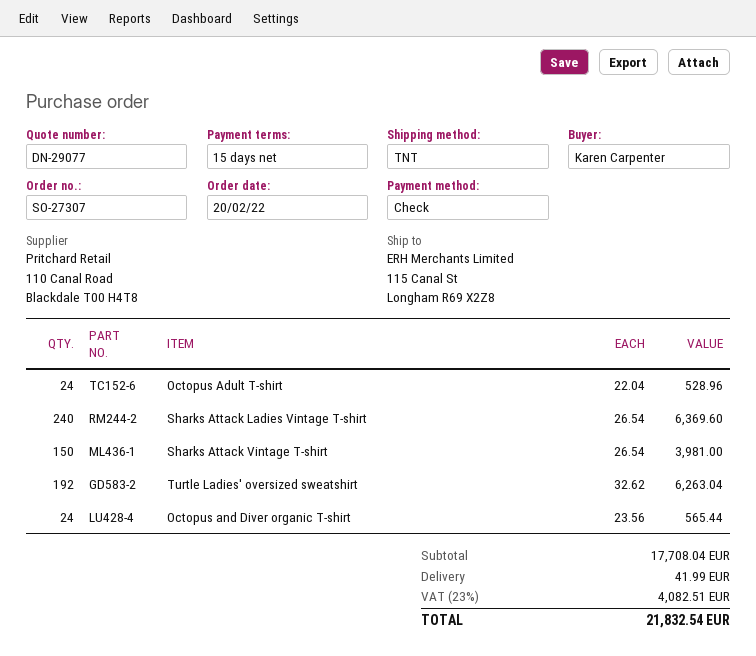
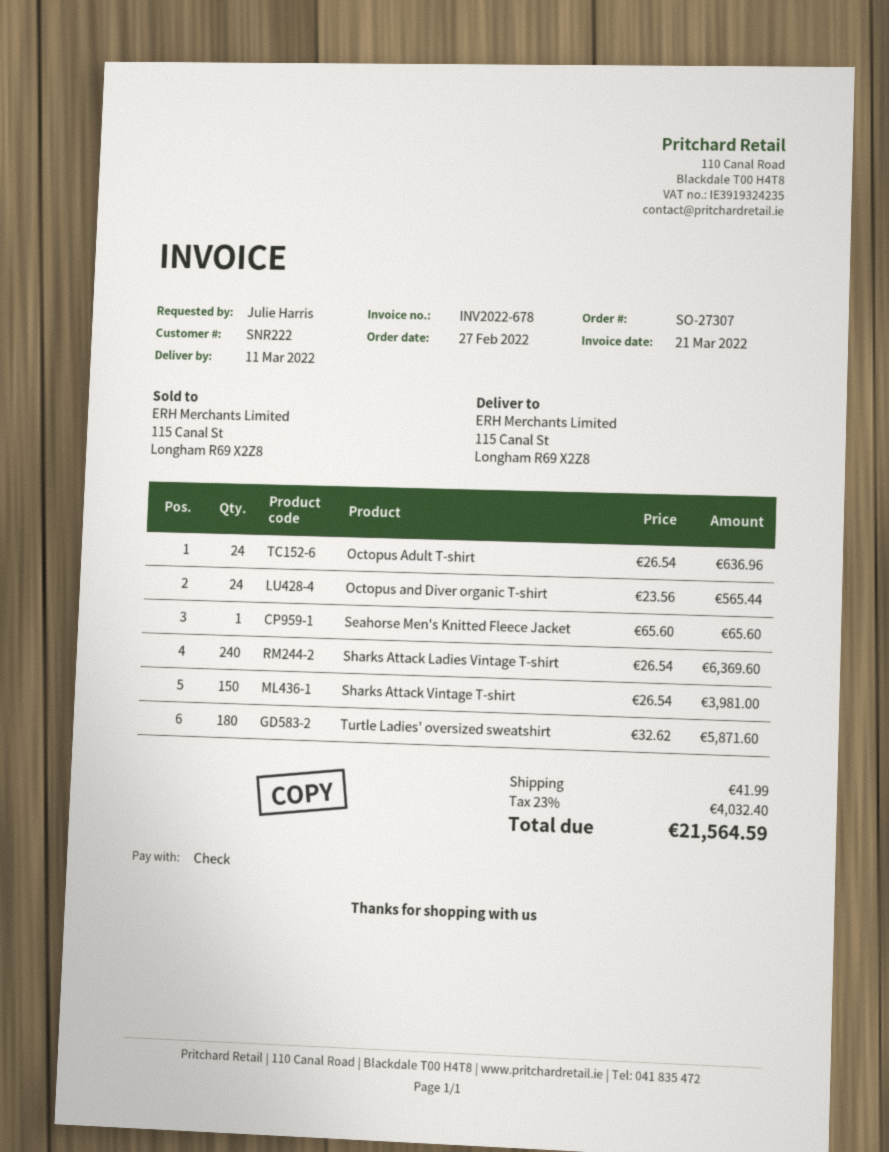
order date: 2022-02-20 -> 2022-02-27
ordered by: Karen Carpenter -> Julie Harris
Octopus Adult T-shirt: 24 x 22.04 = 528.96 -> 24 x 26.54 = 636.96
Turtle Ladies' oversized sweatshirt: 192 x 32.62 = 6263.04 -> 180 x 32.62 = 5871.60
Seahorse Men's Knitted Fleece Jacket: none -> 1 x 65.60 = 65.60
tax: 23% = 4082.51 -> 23% = 4032.40
total: 21832.54 -> 21564.59

